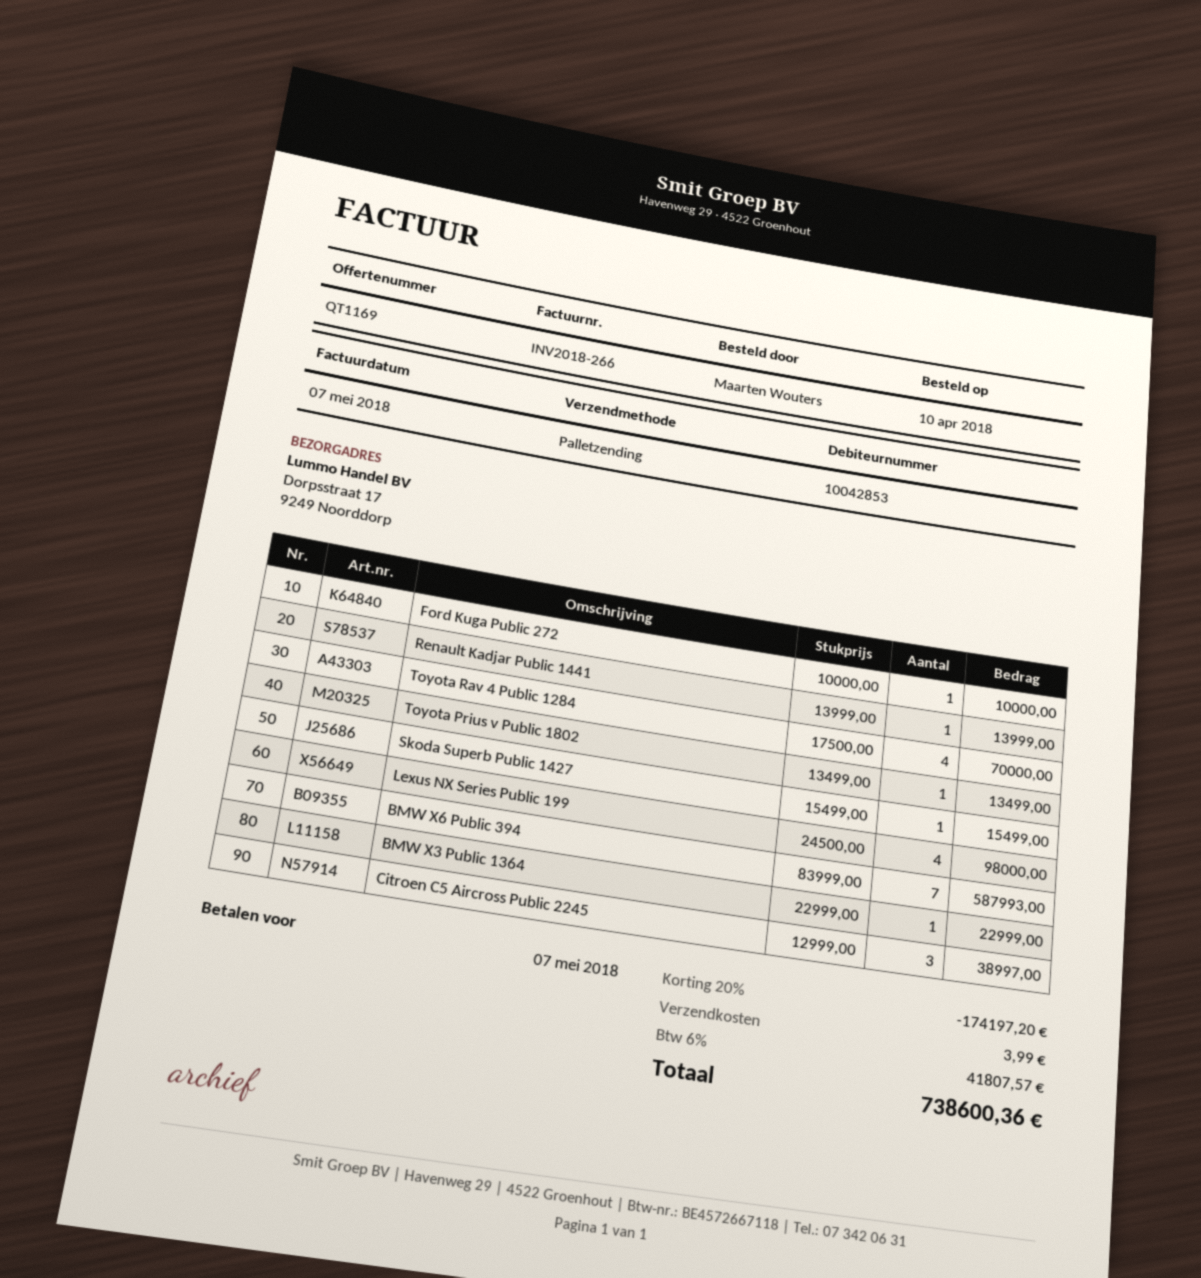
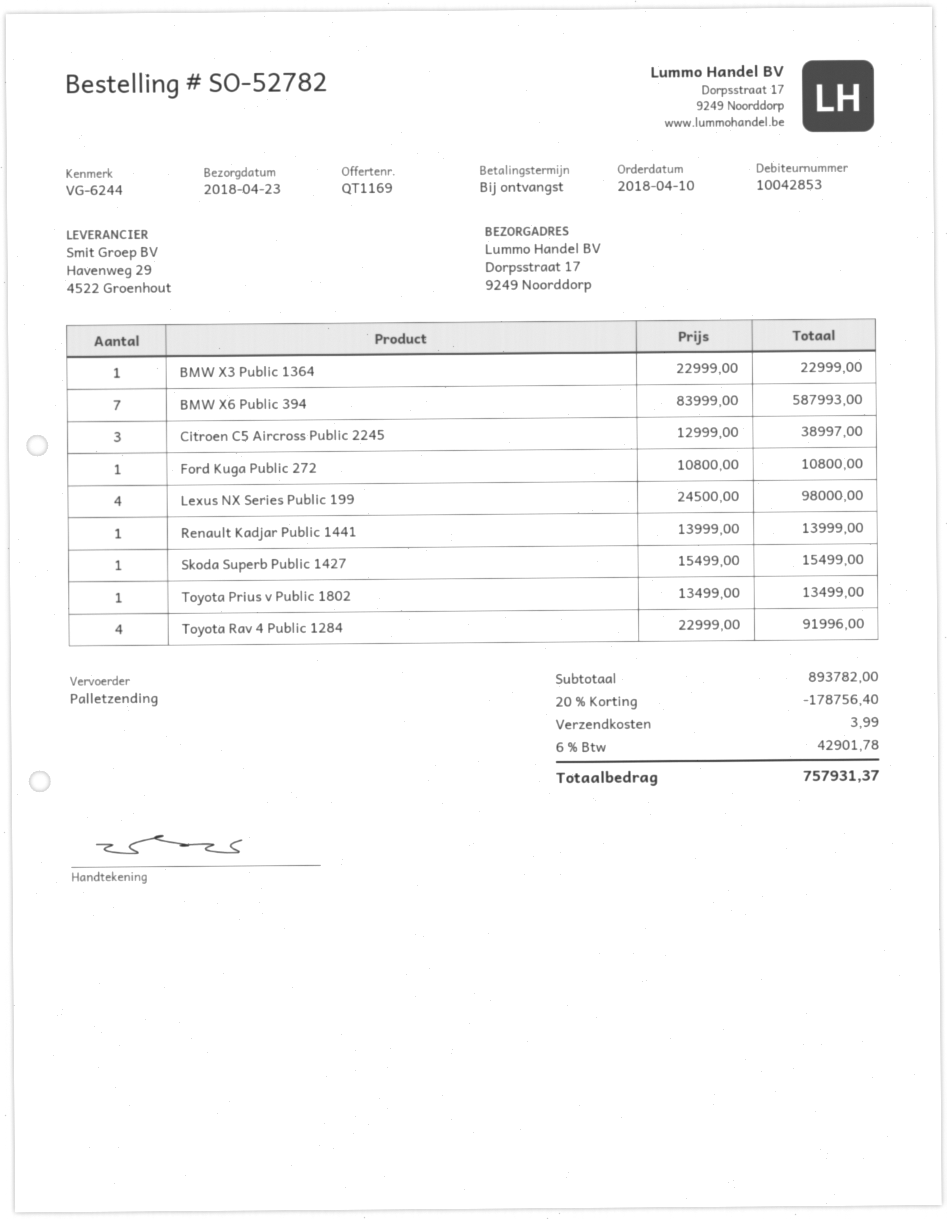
Ford Kuga Public 272: 1 x 10000.00 = 10000.00 -> 1 x 10800.00 = 10800.00
Toyota Rav 4 Public 1284: 4 x 17500.00 = 70000.00 -> 4 x 22999.00 = 91996.00
discount: 20% = 174197.20 -> 20% = 178756.40
tax: 6% = 41807.57 -> 6% = 42901.78
total: 738600.36 -> 757931.37

